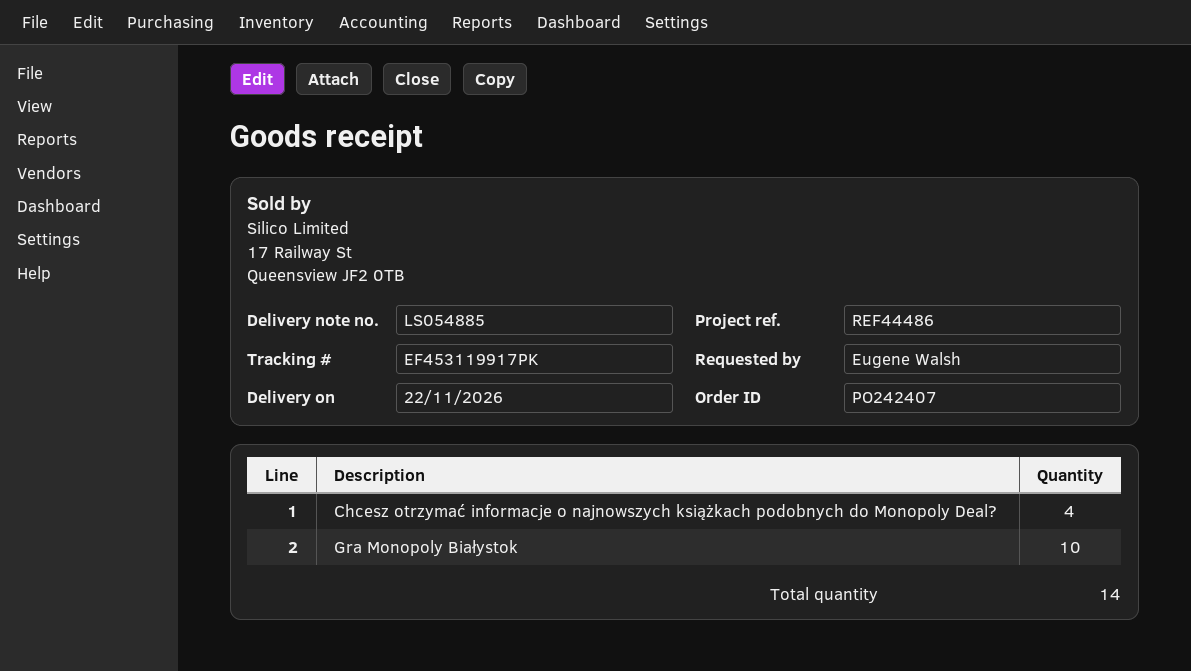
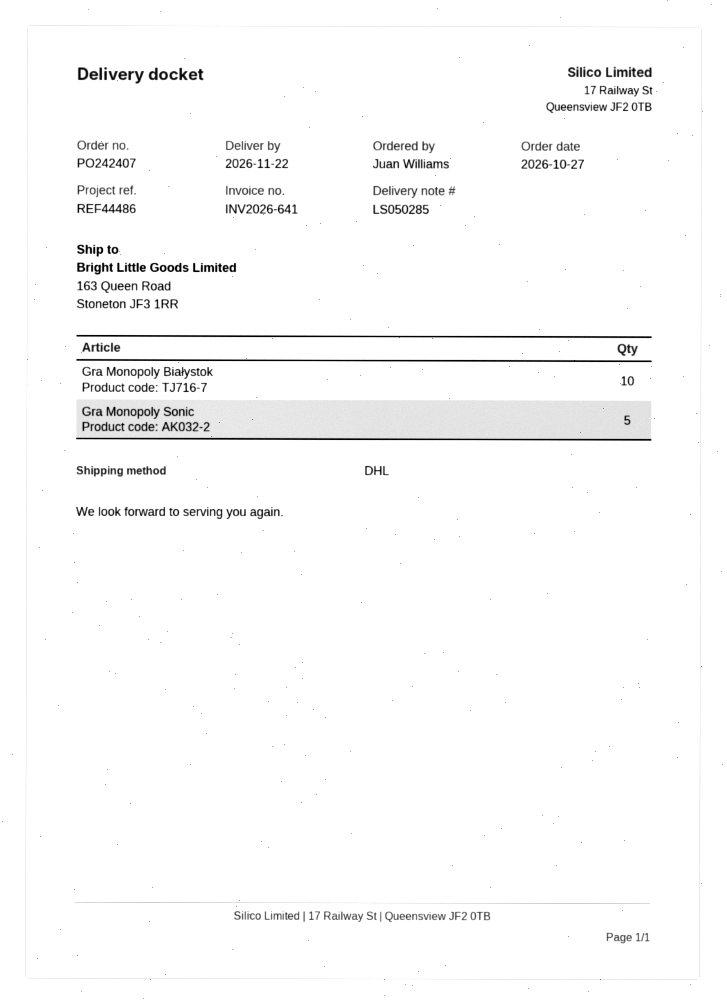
delivery note number: LS054885 -> LS050285
ordered by: Eugene Walsh -> Juan Williams
Chcesz otrzymać informacje o najnowszych książkach podobnych do Monopoly Deal?: 4 -> none
Gra Monopoly Sonic: none -> 5

